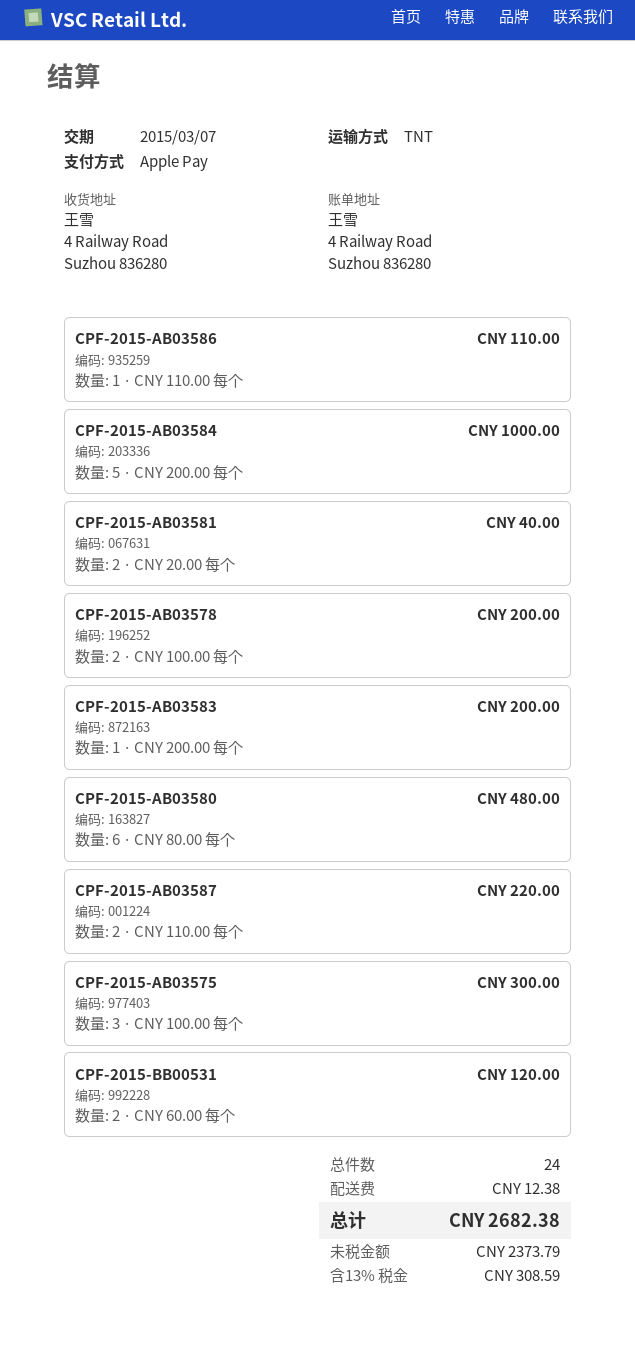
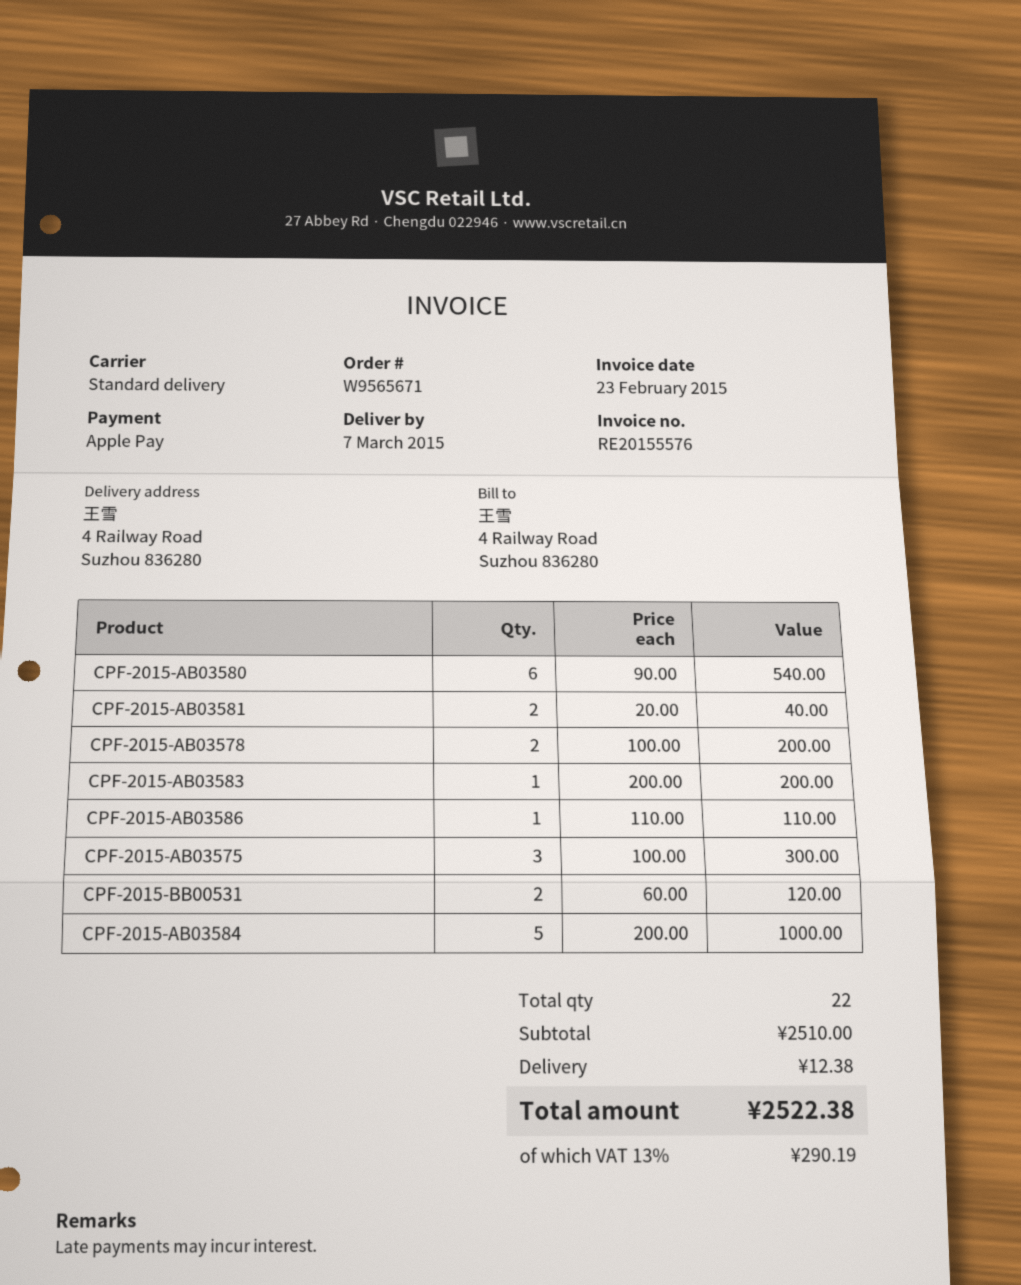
shipping method: TNT -> standard
CPF-2015-AB03580: 6 x 80.00 = 480.00 -> 6 x 90.00 = 540.00
CPF-2015-AB03587: 2 x 110.00 = 220.00 -> none
total quantity: 24 -> 22
tax: 13% = 308.59 -> 13% = 290.19
total: 2682.38 -> 2522.38

